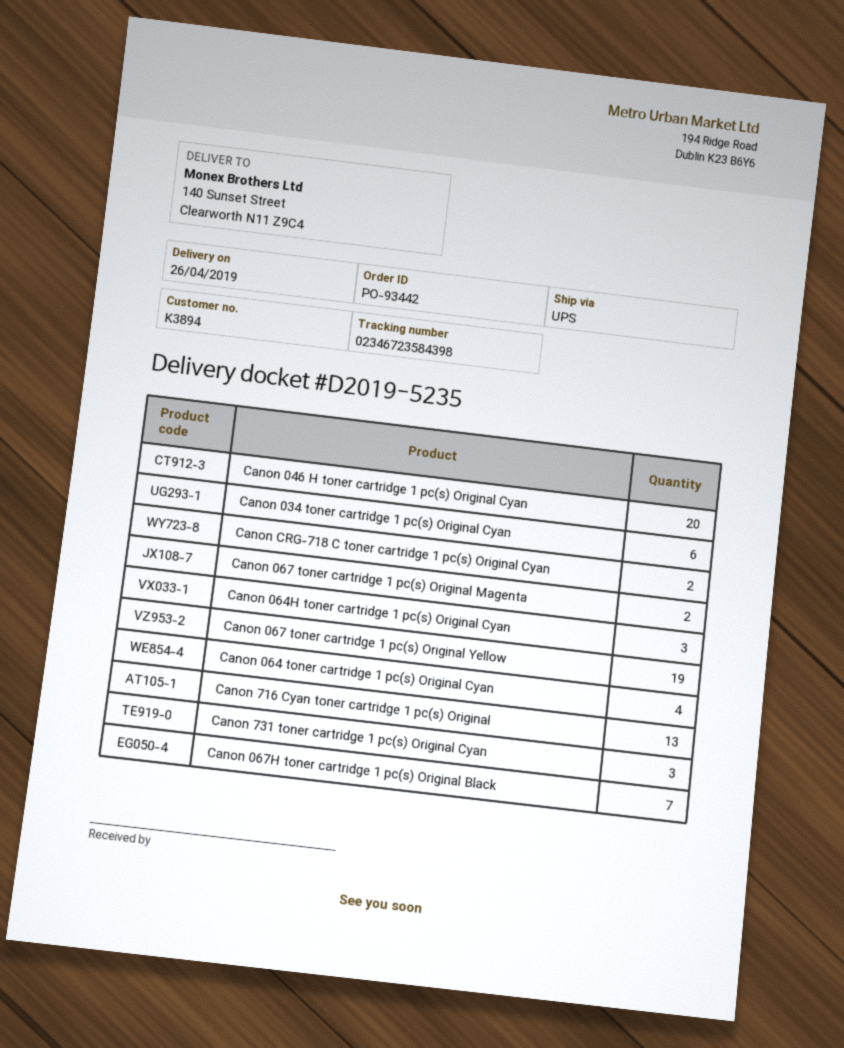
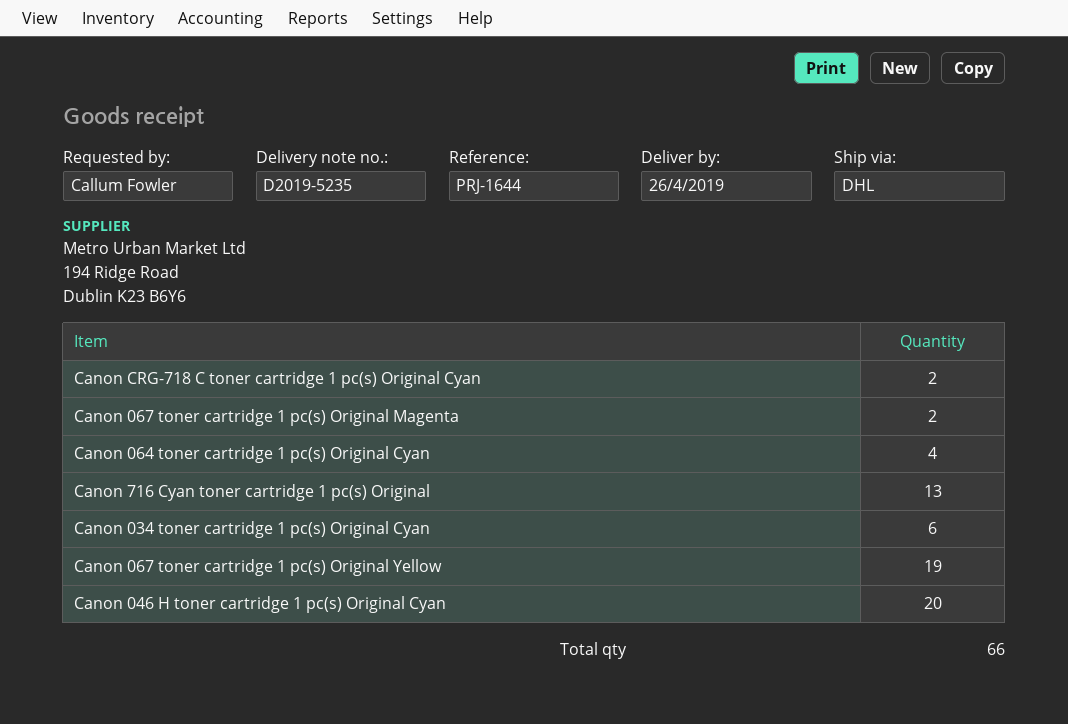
shipping method: UPS -> DHL
Canon 064H toner cartridge 1 pc(s) Original Cyan: 3 -> none
Canon 731 toner cartridge 1 pc(s) Original Cyan: 3 -> none
Canon 067H toner cartridge 1 pc(s) Original Black: 7 -> none

